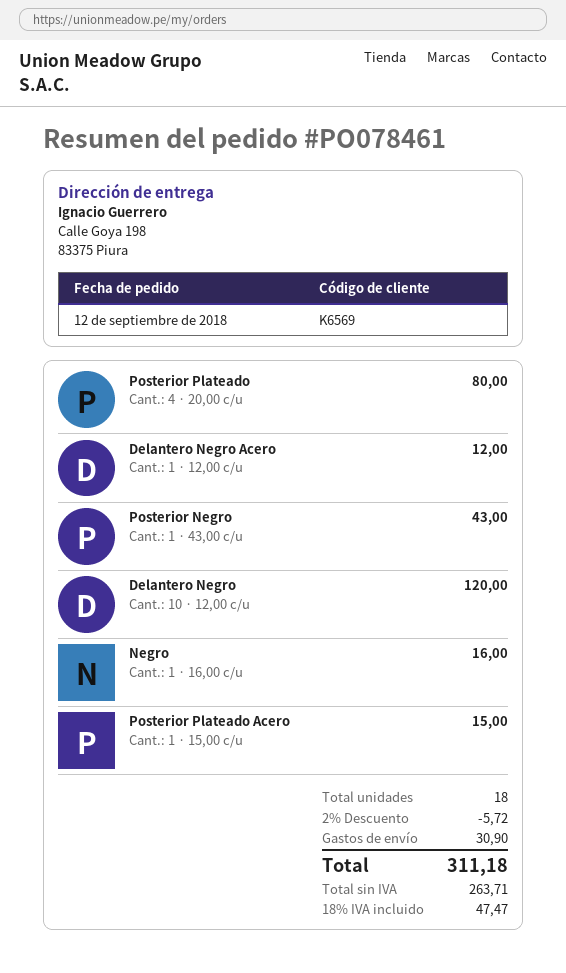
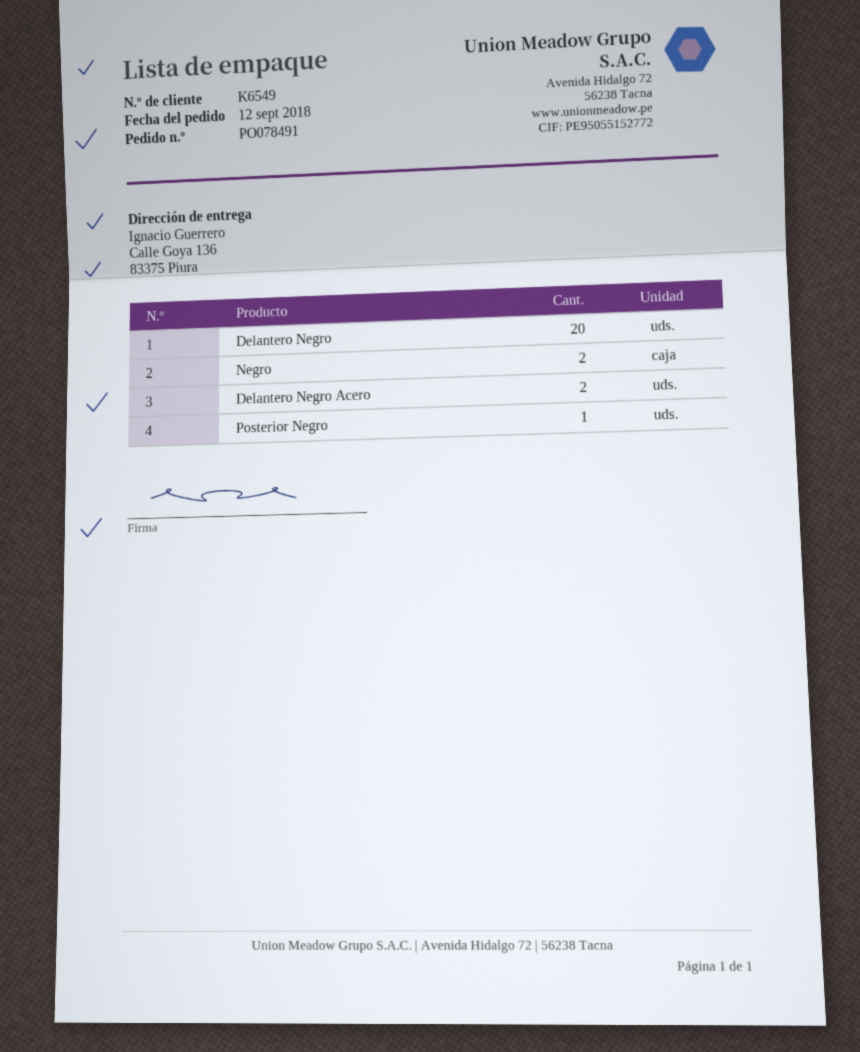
order number: PO078461 -> PO078491
customer number: K6569 -> K6549
ship to: Calle Goya 198, 83375 Piura -> Calle Goya 136, 83375 Piura
Posterior Plateado: 4 -> none
Delantero Negro Acero: 1 -> 2
Delantero Negro: 10 -> 20
Negro: 1 -> 2
Posterior Plateado Acero: 1 -> none

